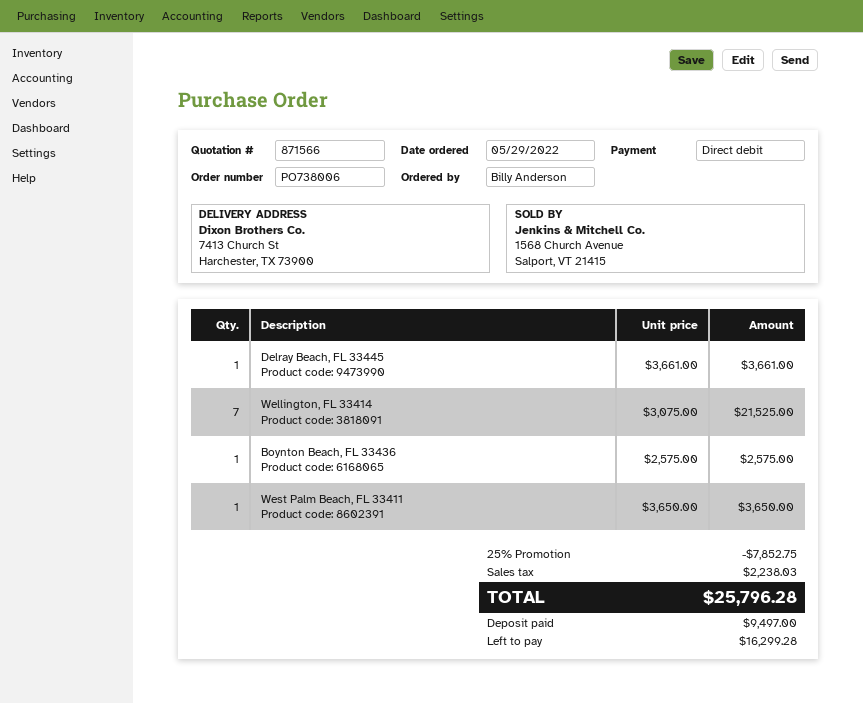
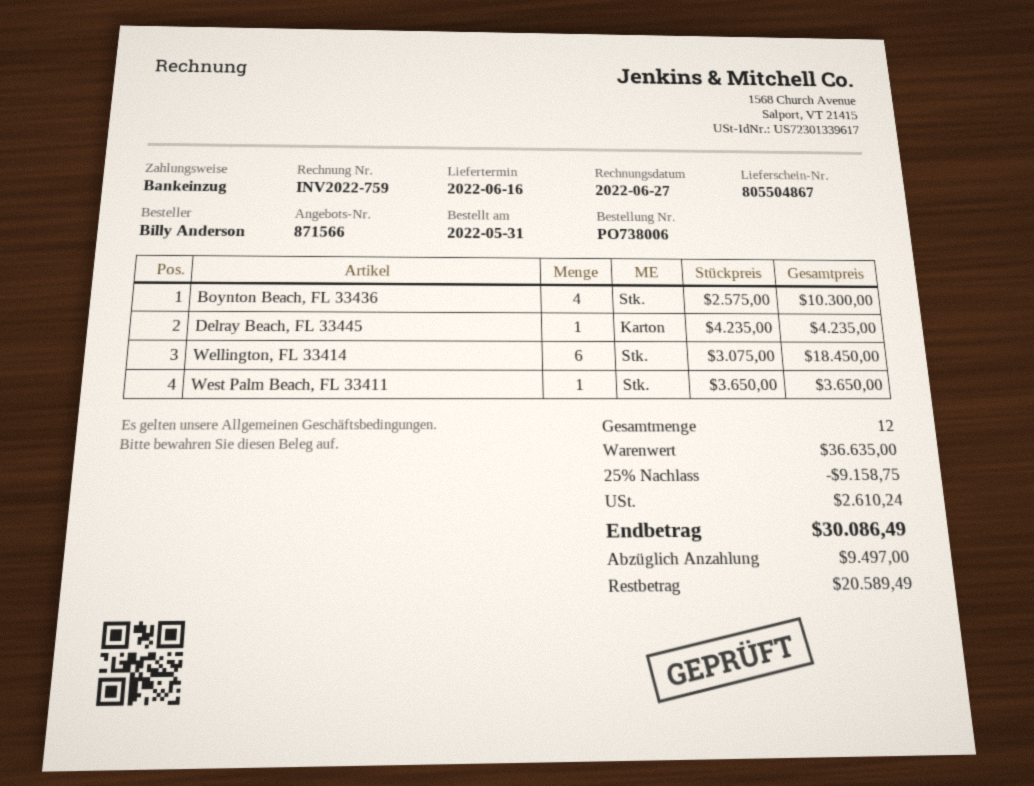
order date: 2022-05-29 -> 2022-05-31
Delray Beach, FL 33445: 1 x 3661.00 = 3661.00 -> 1 x 4235.00 = 4235.00
Wellington, FL 33414: 7 x 3075.00 = 21525.00 -> 6 x 3075.00 = 18450.00
Boynton Beach, FL 33436: 1 x 2575.00 = 2575.00 -> 4 x 2575.00 = 10300.00
discount: 25% = 7852.75 -> 25% = 9158.75
tax: 2238.03 -> 2610.24
total: 25796.28 -> 30086.49
balance: 16299.28 -> 20589.49

